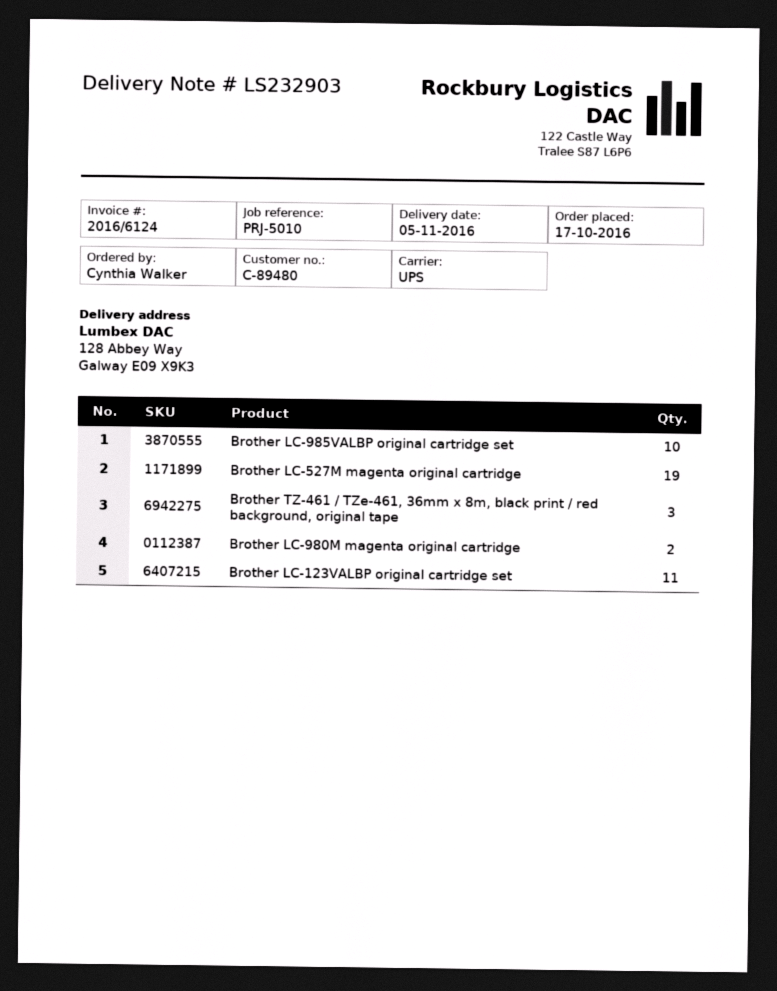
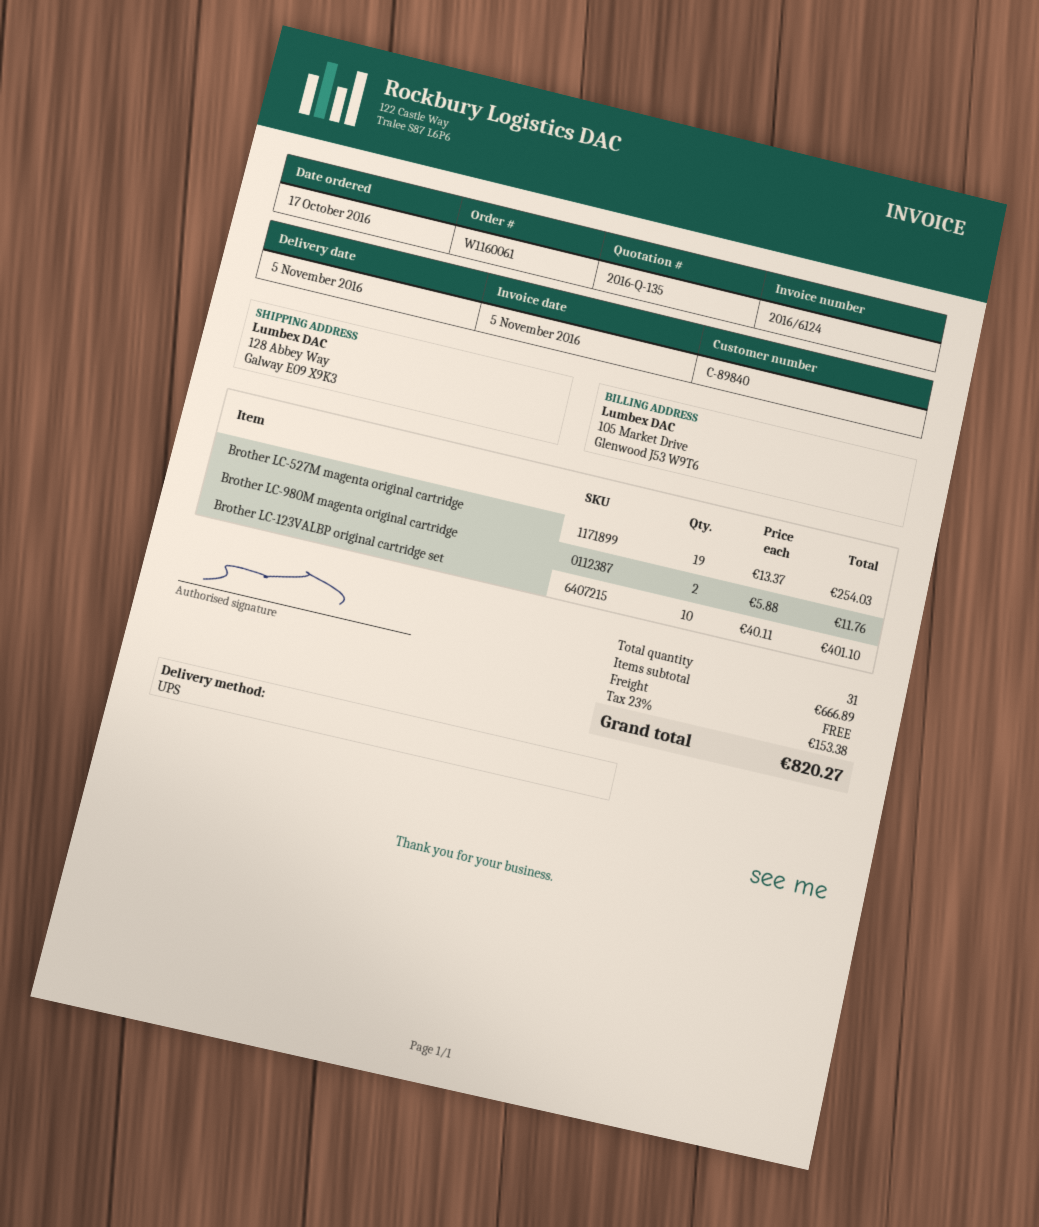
customer number: C-89480 -> C-89840
Brother LC-985VALBP original cartridge set: 10 -> none
Brother TZ-461 / TZe-461, 36mm x 8m, black print / red background, original tape: 3 -> none
Brother LC-123VALBP original cartridge set: 11 -> 10

